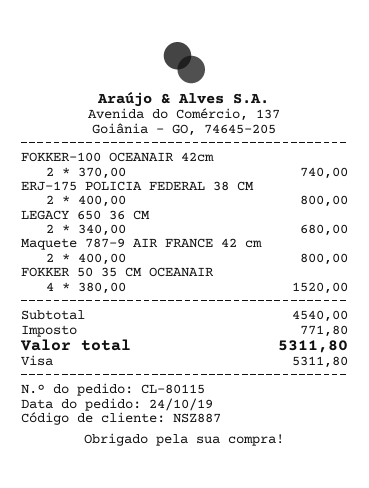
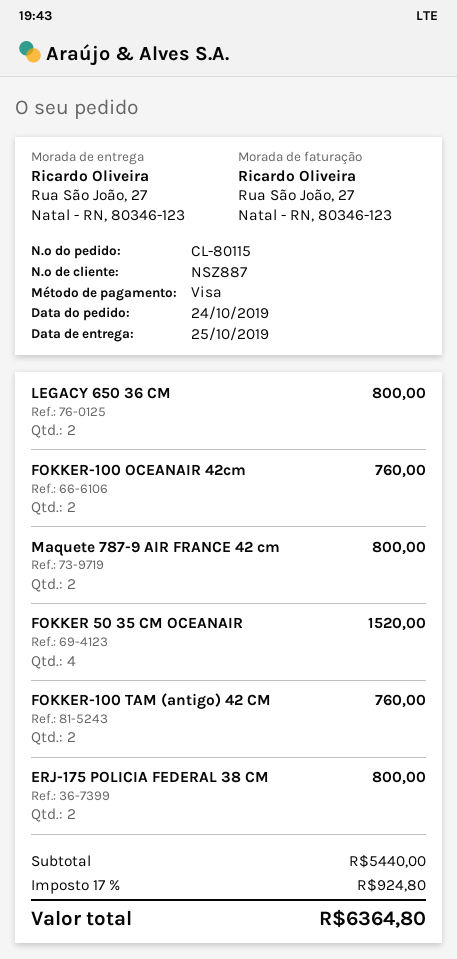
FOKKER-100 OCEANAIR 42cm: 2 for 740.00 -> 2 for 760.00
LEGACY 650 36 CM: 2 for 680.00 -> 2 for 800.00
FOKKER-100 TAM (antigo) 42 CM: none -> 2 for 760.00
subtotal: 4540.00 -> 5440.00
tax: 771.80 -> 924.80
total: 5311.80 -> 6364.80

